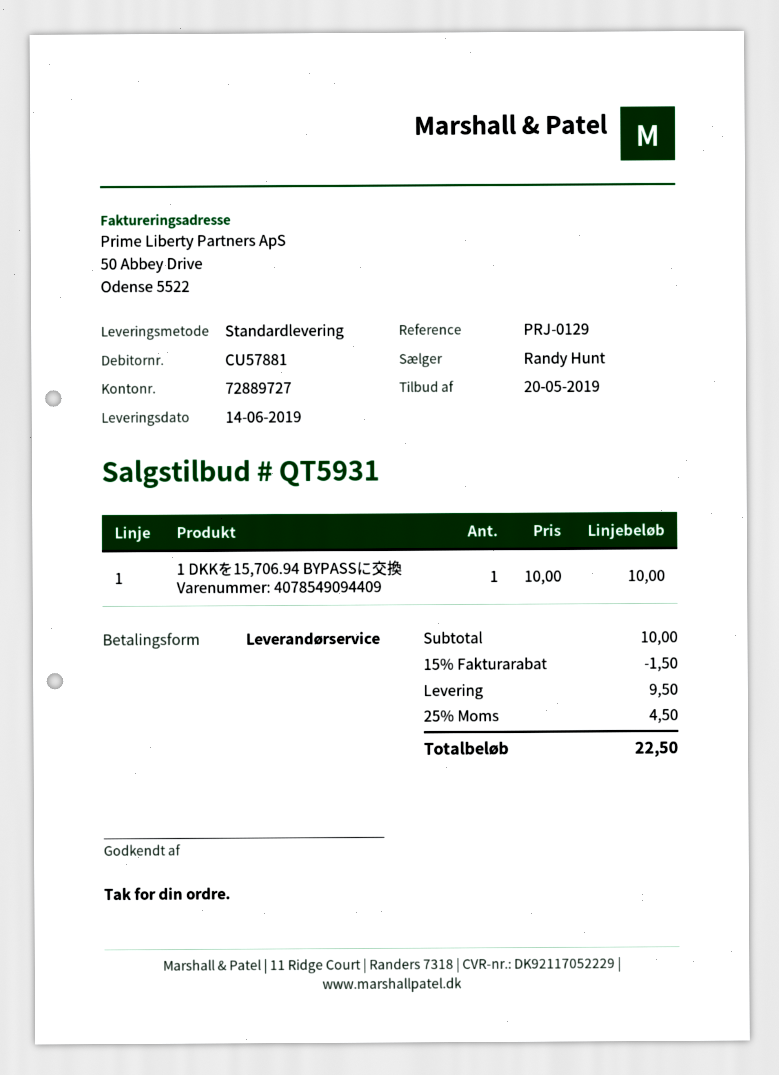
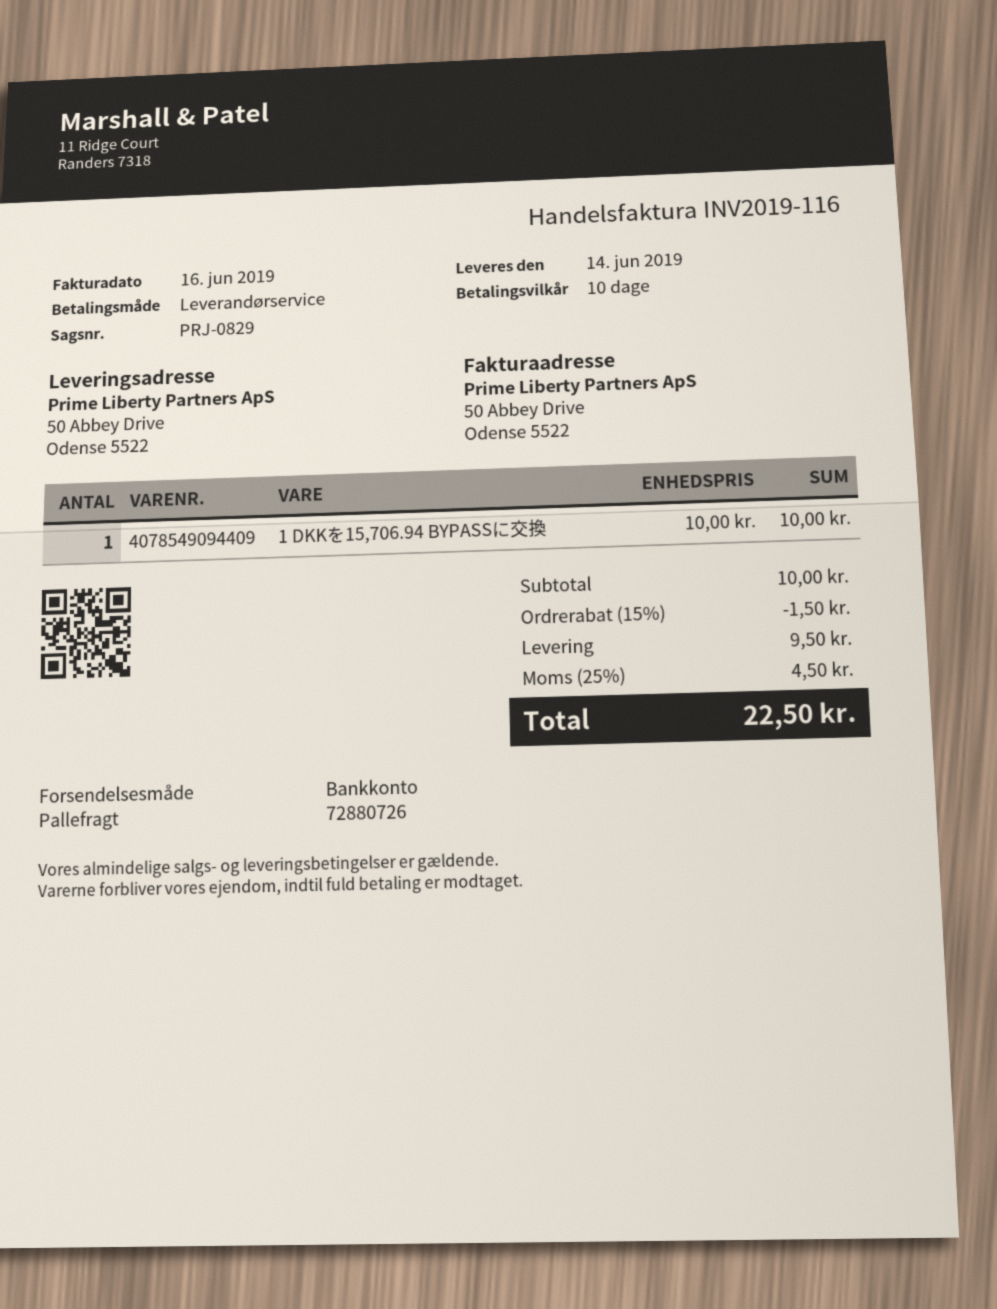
reference: PRJ-0129 -> PRJ-0829
bank account: 72889727 -> 72880726
shipping method: standard -> pallet freight

